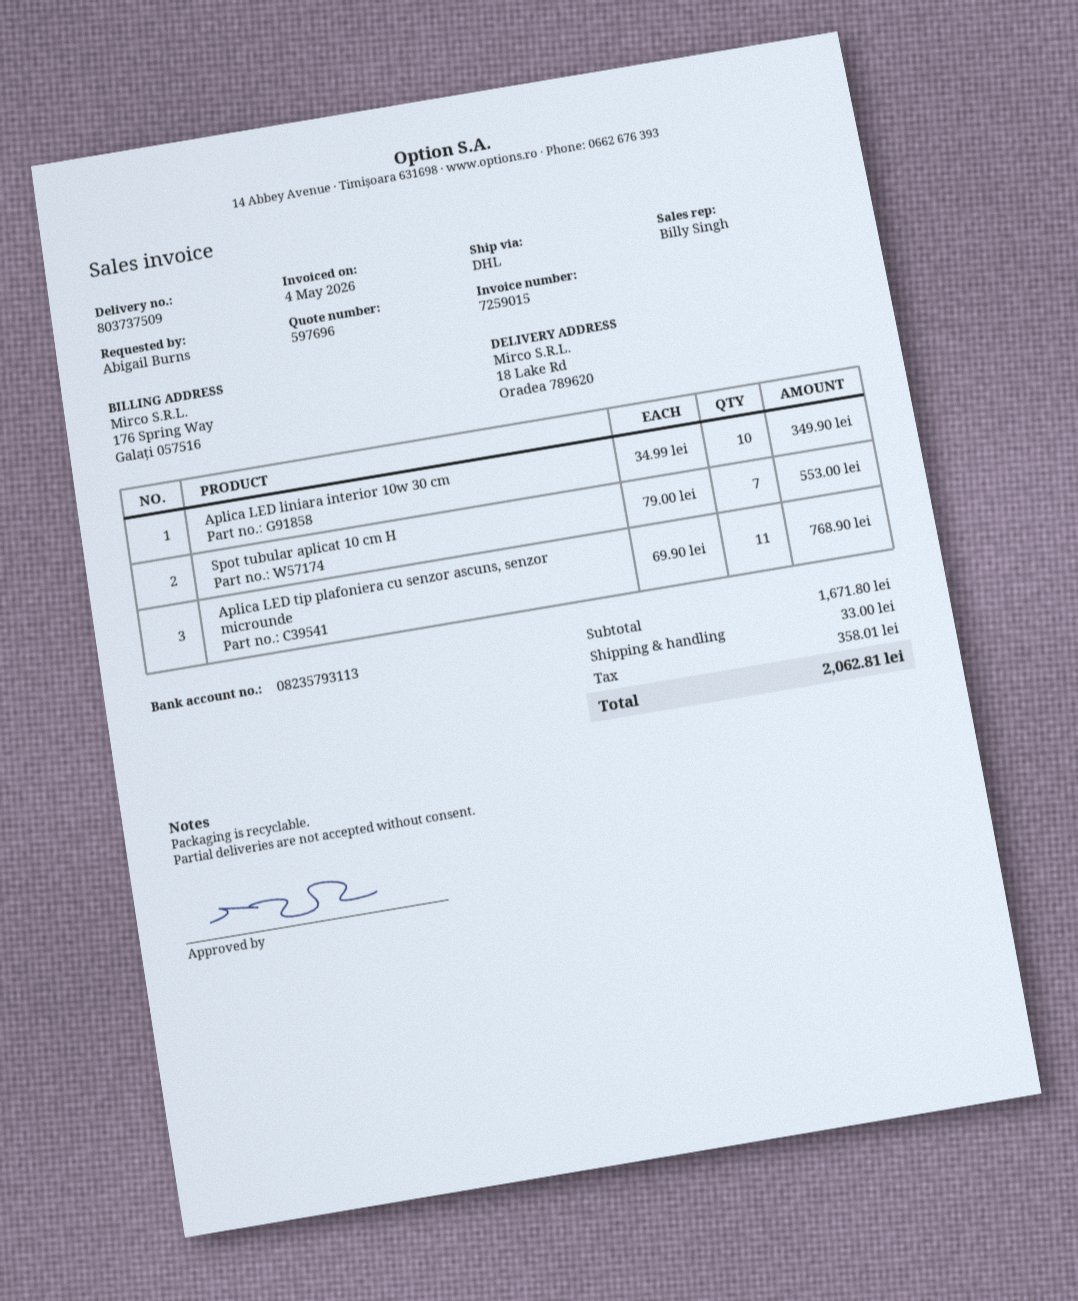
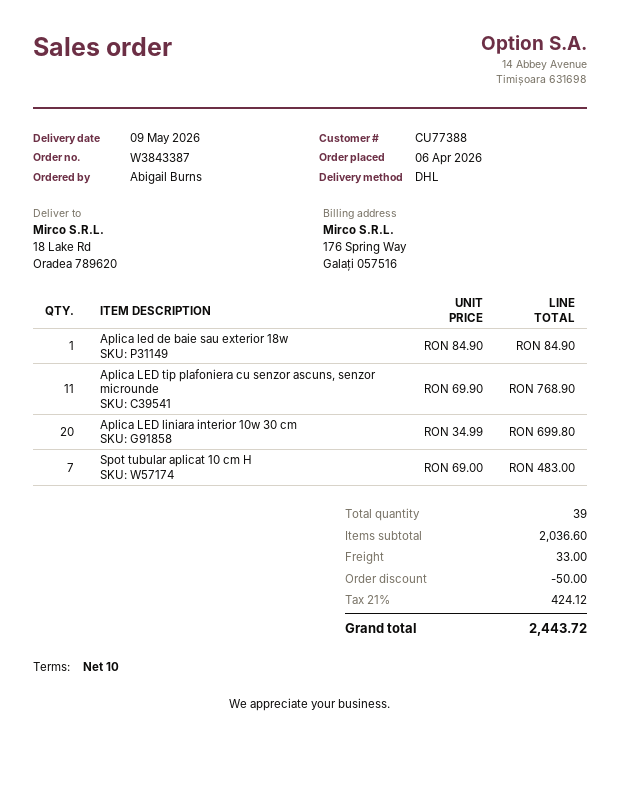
Aplica LED liniara interior 10w 30 cm: 10 x 34.99 = 349.90 -> 20 x 34.99 = 699.80
Spot tubular aplicat 10 cm H: 7 x 79.00 = 553.00 -> 7 x 69.00 = 483.00
Aplica led de baie sau exterior 18w: none -> 1 x 84.90 = 84.90
subtotal: 1671.80 -> 2036.60
discount: none -> 50.00
tax: 358.01 -> 424.12
total: 2062.81 -> 2443.72

